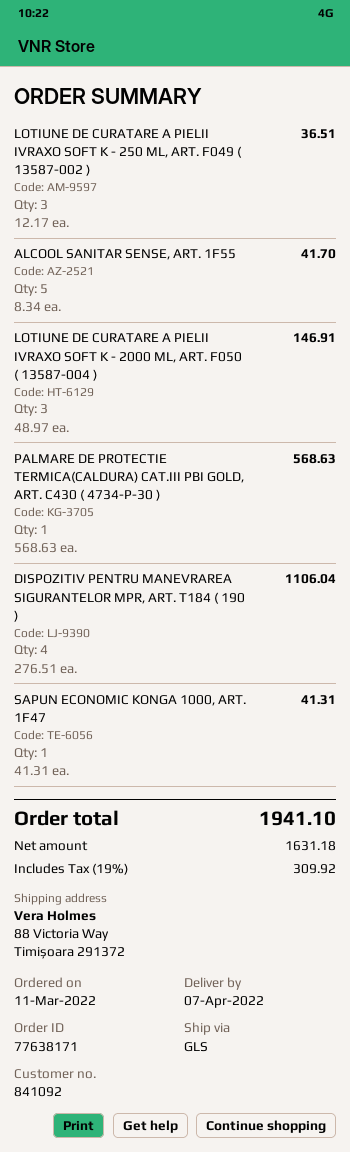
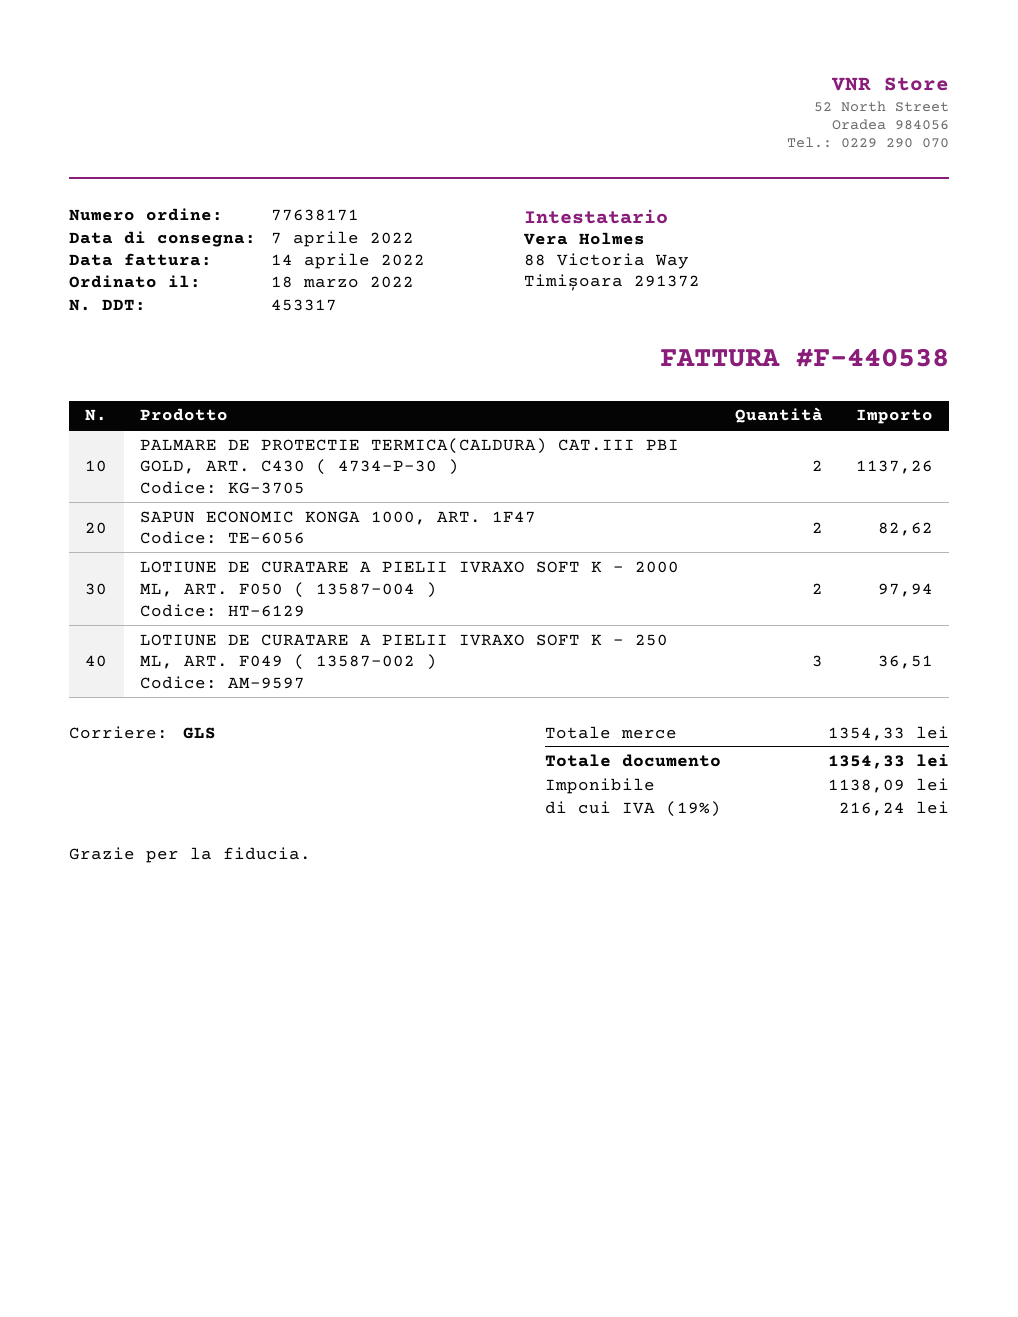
order date: 2022-03-11 -> 2022-03-18
ALCOOL SANITAR SENSE, ART. 1F55: 5 for 41.70 -> none
LOTIUNE DE CURATARE A PIELII IVRAXO SOFT K - 2000 ML, ART. F050 ( 13587-004 ): 3 for 146.91 -> 2 for 97.94
PALMARE DE PROTECTIE TERMICA(CALDURA) CAT.III PBI GOLD, ART. C430 ( 4734-P-30 ): 1 for 568.63 -> 2 for 1137.26
DISPOZITIV PENTRU MANEVRAREA SIGURANTELOR MPR, ART. T184 ( 190 ): 4 for 1106.04 -> none
SAPUN ECONOMIC KONGA 1000, ART. 1F47: 1 for 41.31 -> 2 for 82.62
net: 1631.18 -> 1138.09
tax: 19% = 309.92 -> 19% = 216.24
total: 1941.10 -> 1354.33

